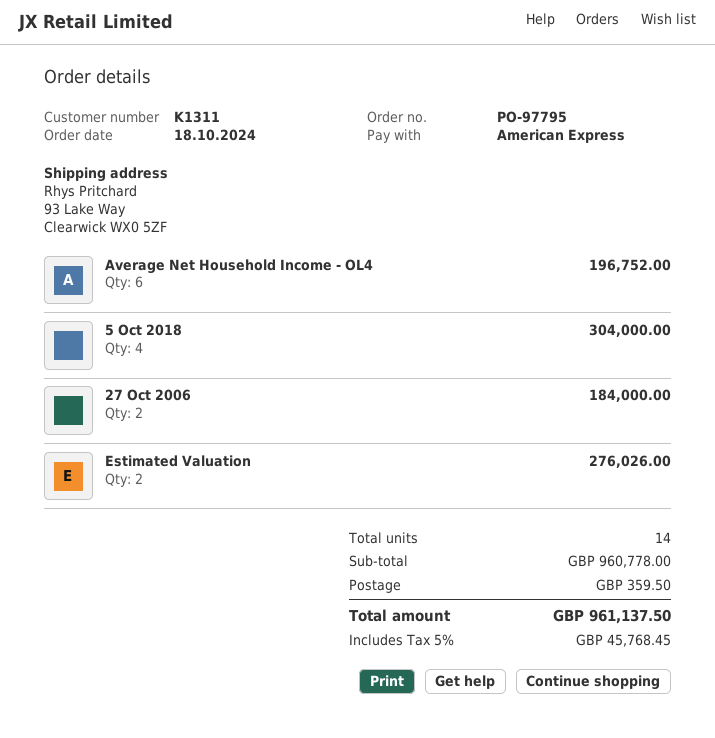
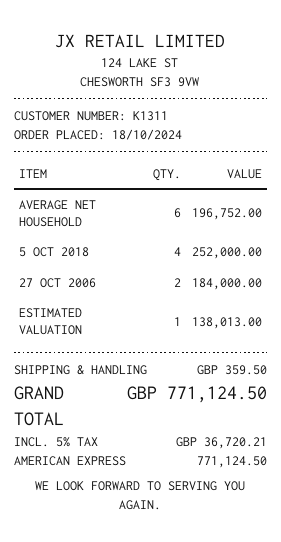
5 Oct 2018: 4 for 304000.00 -> 4 for 252000.00
Estimated Valuation: 2 for 276026.00 -> 1 for 138013.00
tax: 5% = 45768.45 -> 5% = 36720.21
total: 961137.50 -> 771124.50

